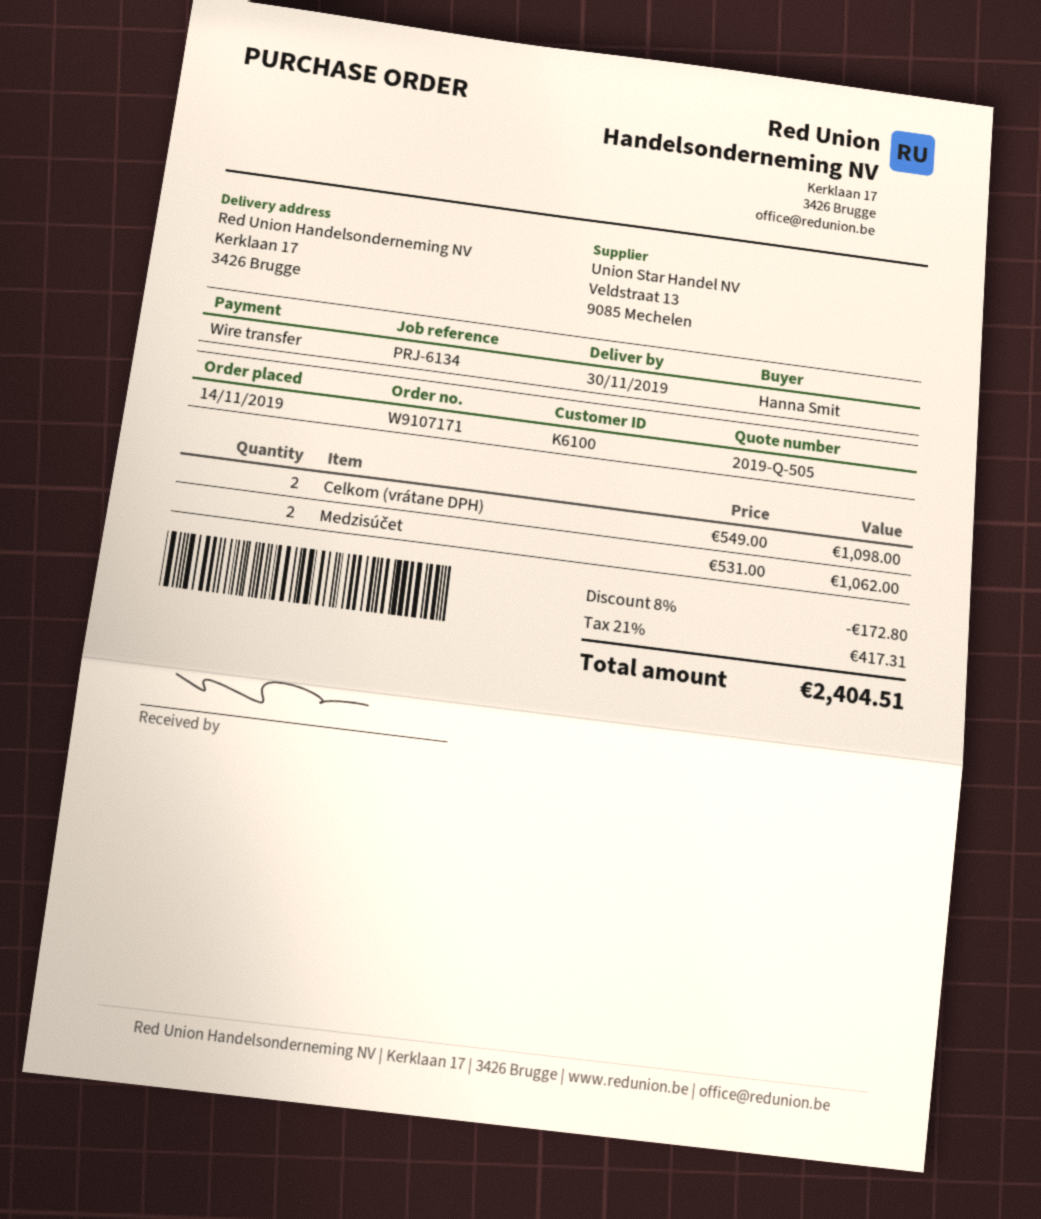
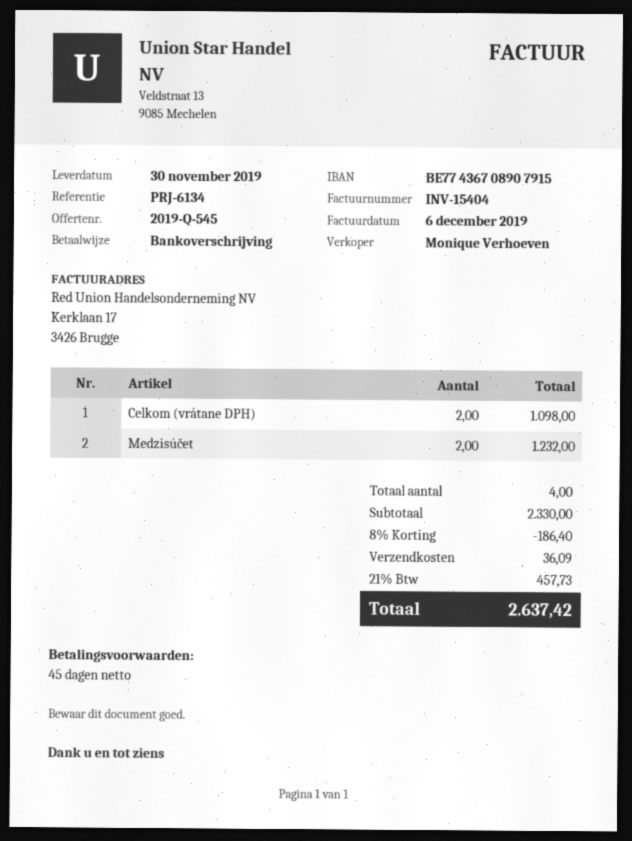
quote number: 2019-Q-505 -> 2019-Q-545
Medzisúčet: 2 for 1062.00 -> 2 for 1232.00
discount: 8% = 172.80 -> 8% = 186.40
shipping: none -> 36.09
tax: 21% = 417.31 -> 21% = 457.73
total: 2404.51 -> 2637.42

